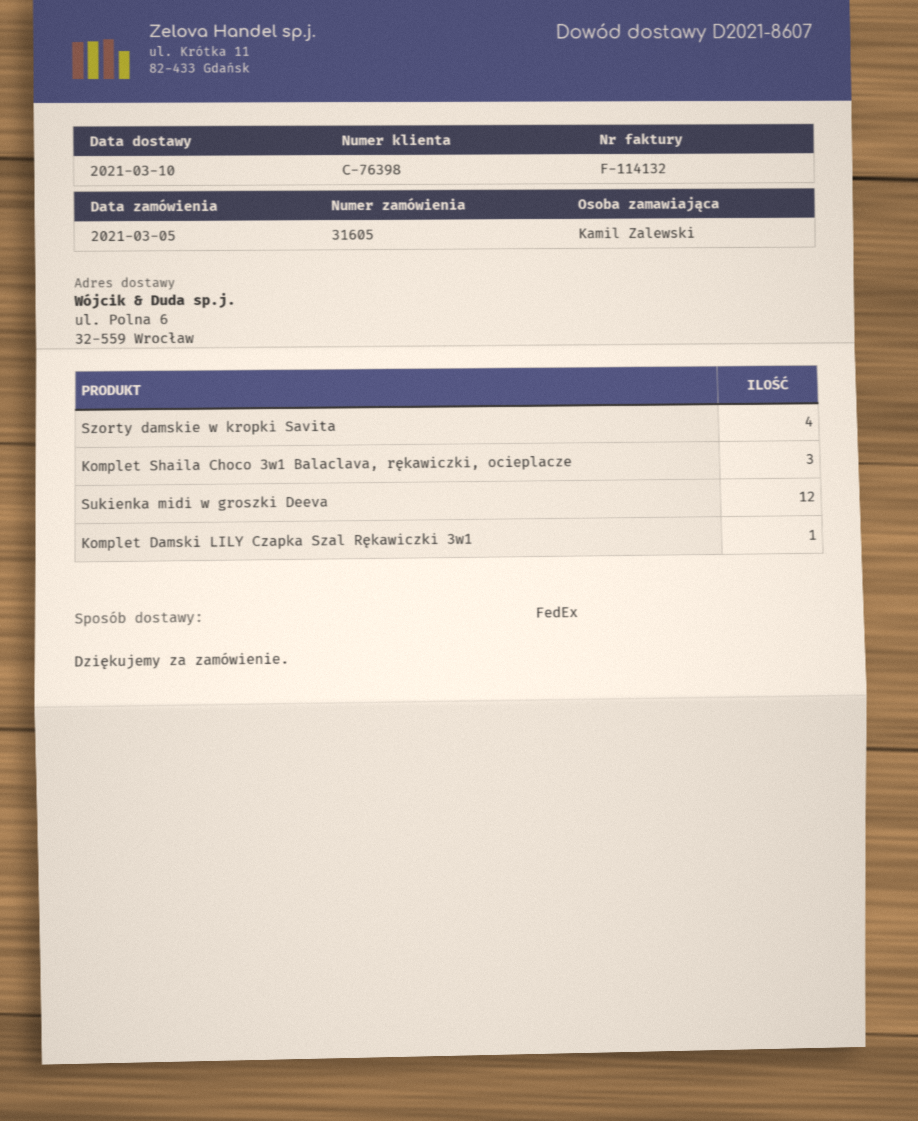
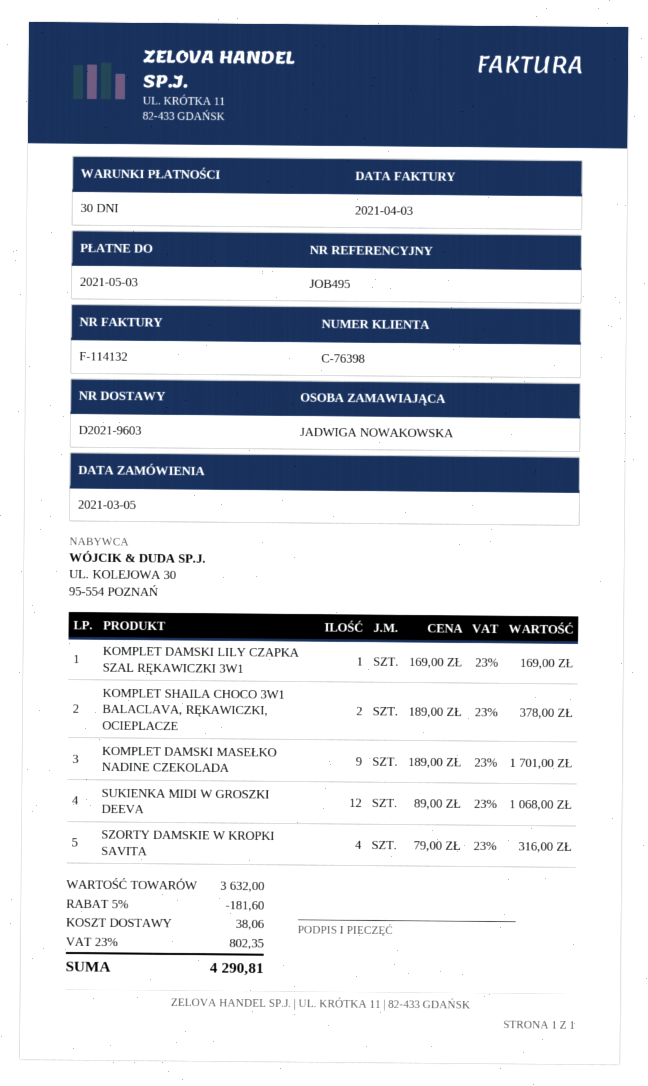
delivery note number: D2021-8607 -> D2021-9603
ordered by: Kamil Zalewski -> JADWIGA NOWAKOWSKA
Komplet Shaila Choco 3w1 Balaclava, rękawiczki, ocieplacze: 3 -> 2
KOMPLET DAMSKI MASEŁKO NADINE CZEKOLADA: none -> 9

